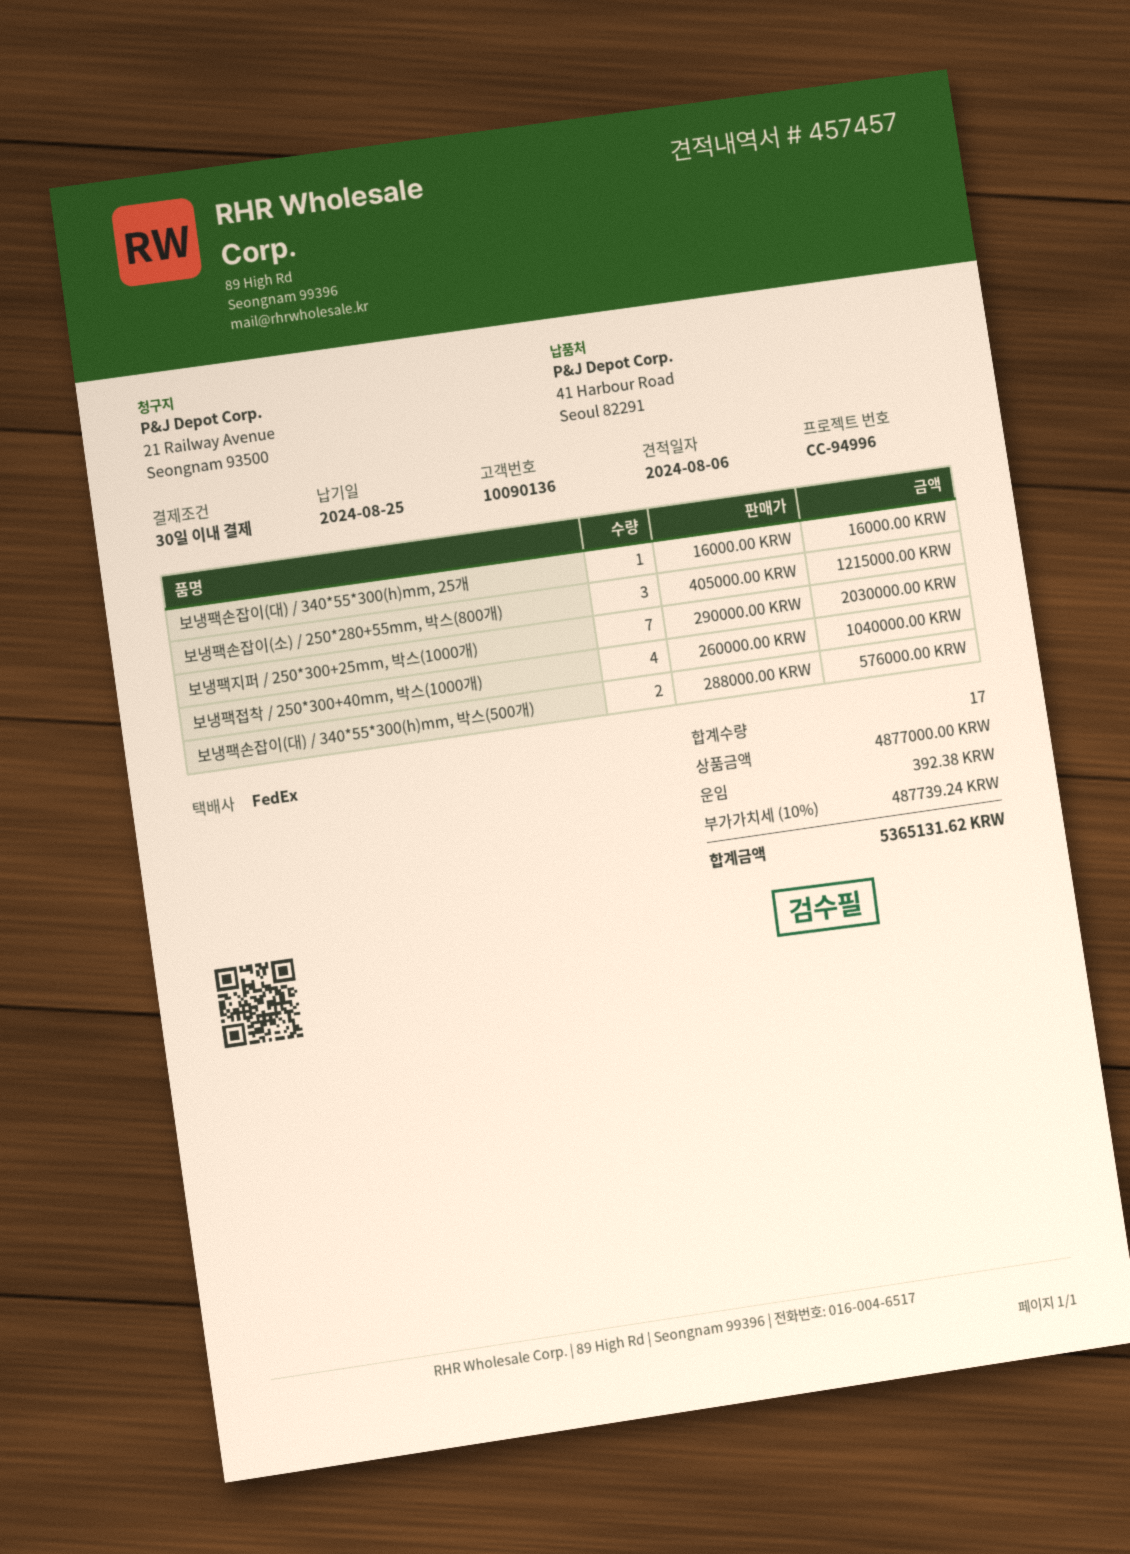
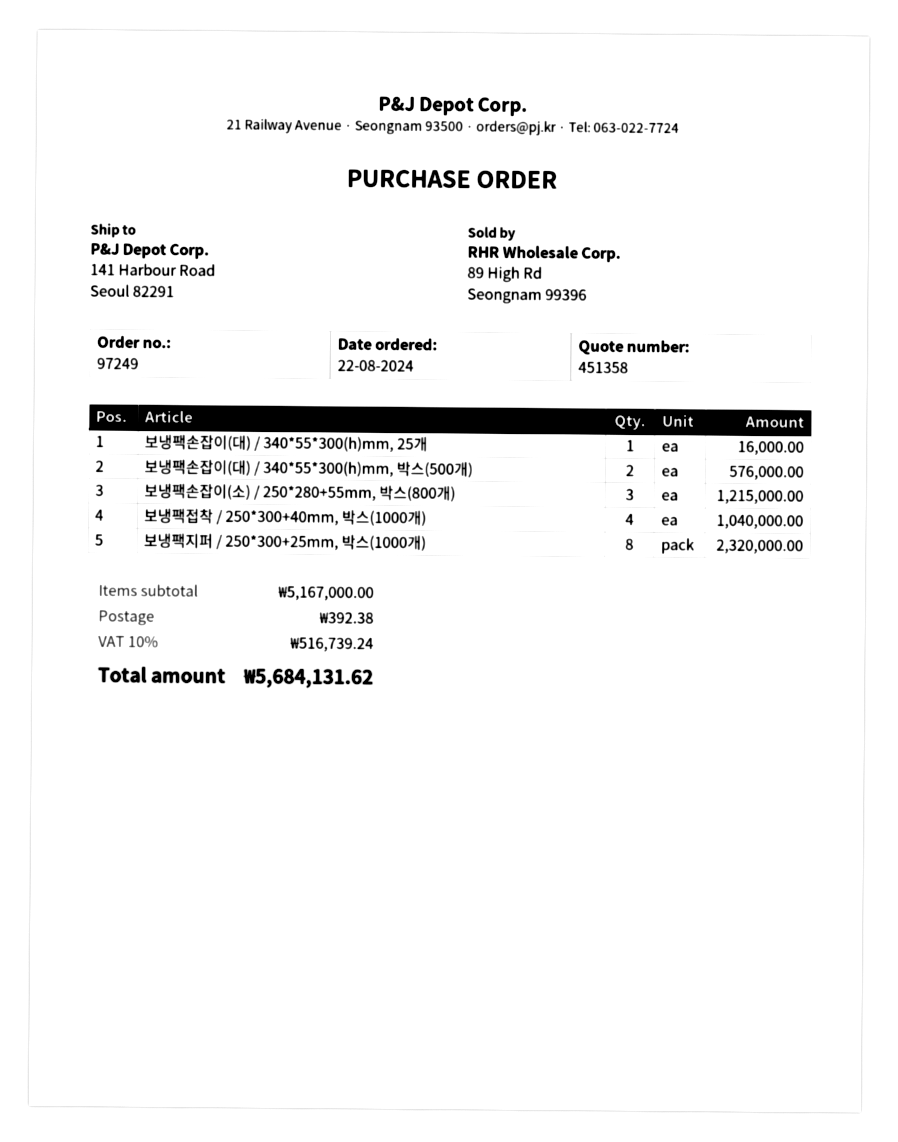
quote number: 457457 -> 451358
ship to: 41 Harbour Road, Seoul 82291 -> 141 Harbour Road, Seoul 82291
보냉팩지퍼 / 250*300+25mm, 박스(1000개): 7 for 2030000.00 -> 8 for 2320000.00
subtotal: 4877000.00 -> 5167000.00
tax: 10% = 487739.24 -> 10% = 516739.24
total: 5365131.62 -> 5684131.62

